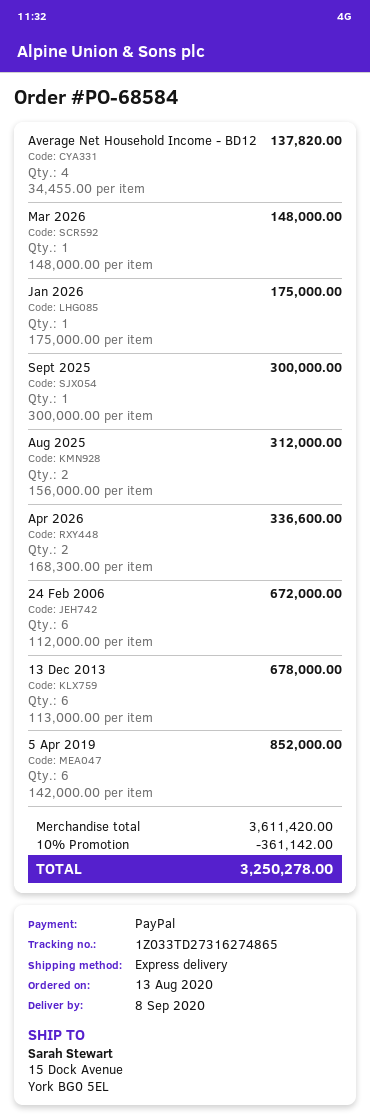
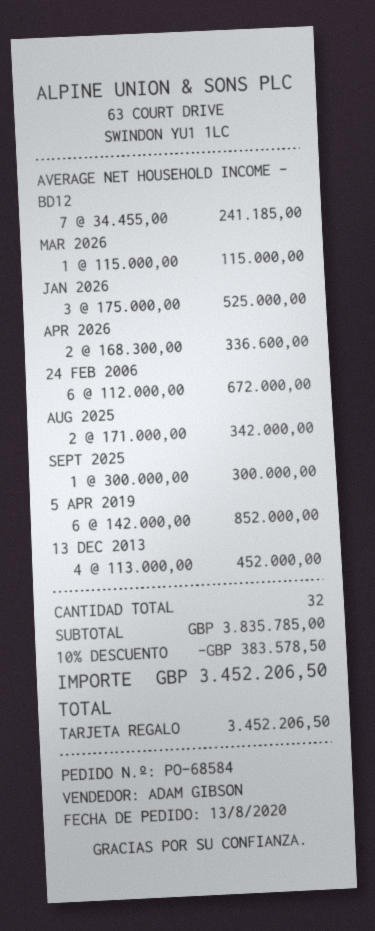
payment method: PayPal -> gift card
Average Net Household Income - BD12: 4 x 34455.00 = 137820.00 -> 7 x 34455.00 = 241185.00
Mar 2026: 1 x 148000.00 = 148000.00 -> 1 x 115000.00 = 115000.00
Jan 2026: 1 x 175000.00 = 175000.00 -> 3 x 175000.00 = 525000.00
Aug 2025: 2 x 156000.00 = 312000.00 -> 2 x 171000.00 = 342000.00
13 Dec 2013: 6 x 113000.00 = 678000.00 -> 4 x 113000.00 = 452000.00
subtotal: 3611420.00 -> 3835785.00
discount: 10% = 361142.00 -> 10% = 383578.50
total: 3250278.00 -> 3452206.50

